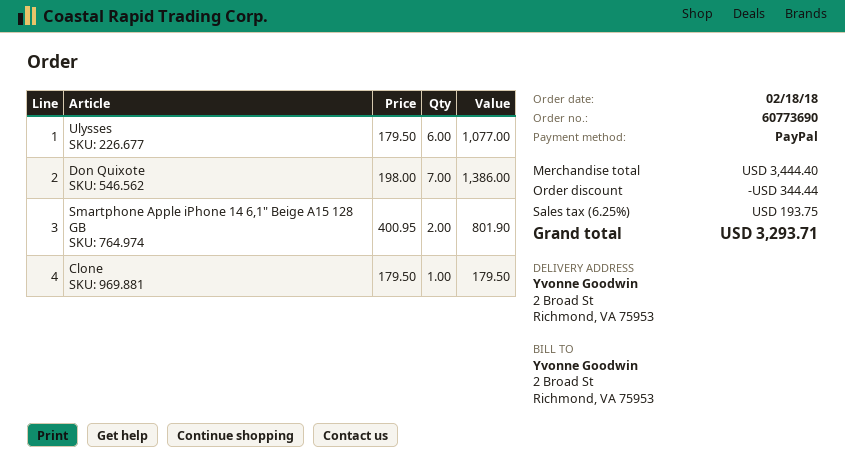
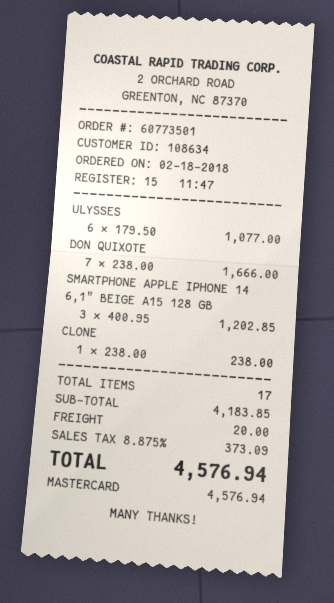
order number: 60773690 -> 60773501
payment method: PayPal -> Mastercard
Don Quixote: 7 x 198.00 = 1386.00 -> 7 x 238.00 = 1666.00
Smartphone Apple iPhone 14 6,1" Beige A15 128 GB: 2 x 400.95 = 801.90 -> 3 x 400.95 = 1202.85
Clone: 1 x 179.50 = 179.50 -> 1 x 238.00 = 238.00
subtotal: 3444.40 -> 4183.85
discount: 344.44 -> none
shipping: none -> 20.00
tax: 6.25% = 193.75 -> 8.875% = 373.09
total: 3293.71 -> 4576.94

